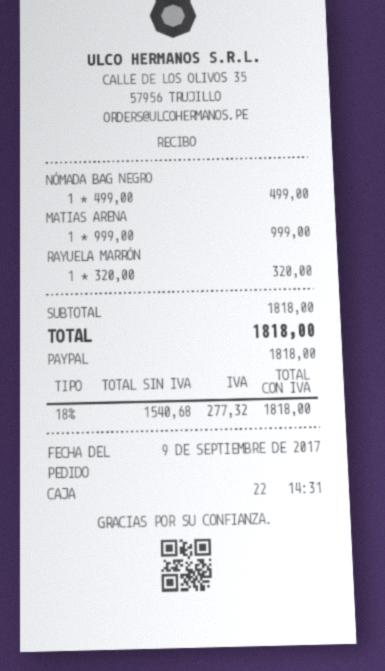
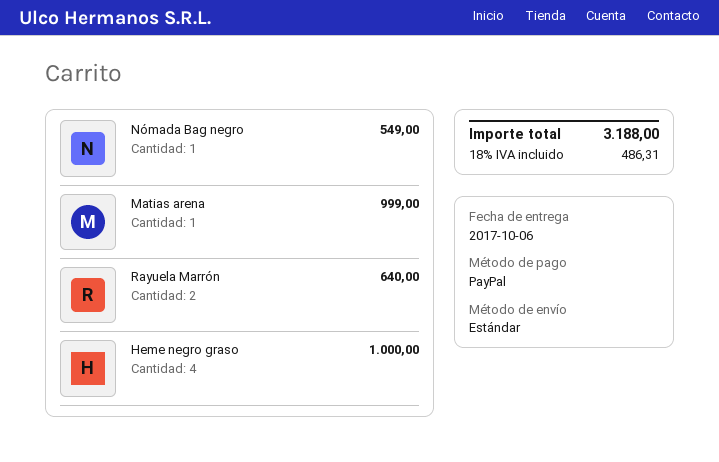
NÓMADA BAG NEGRO: 1 for 499.00 -> 1 for 549.00
RAYUELA MARRÓN: 1 for 320.00 -> 2 for 640.00
Heme negro graso: none -> 4 for 1000.00
tax: 18% = 277.32 -> 18% = 486.31
total: 1818.00 -> 3188.00

